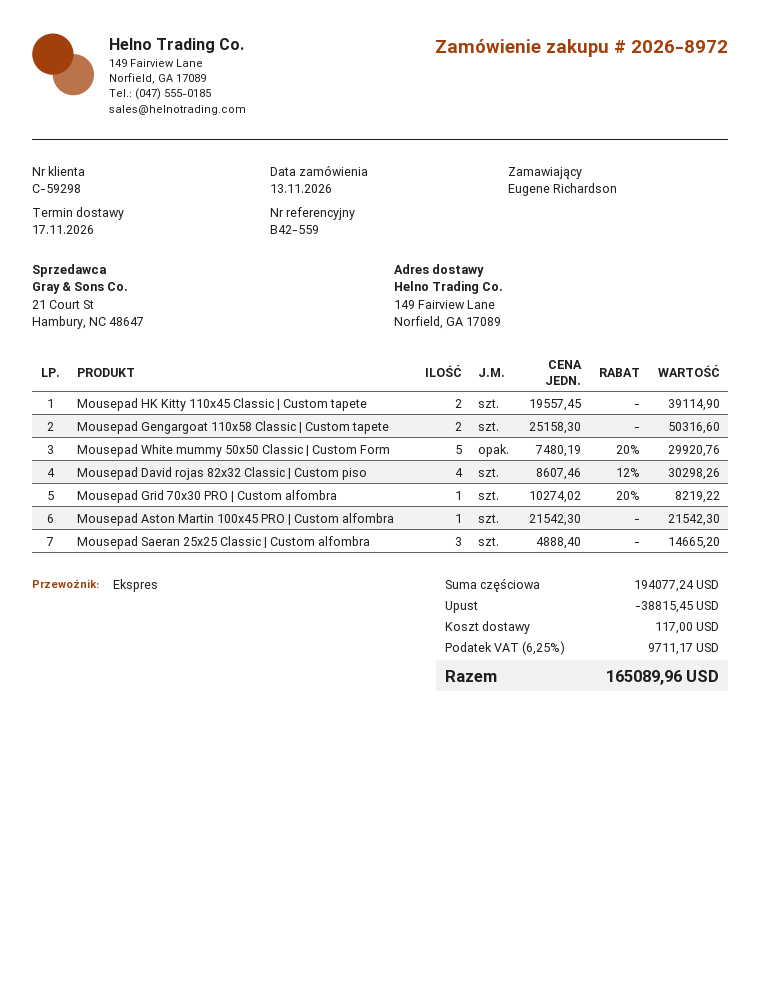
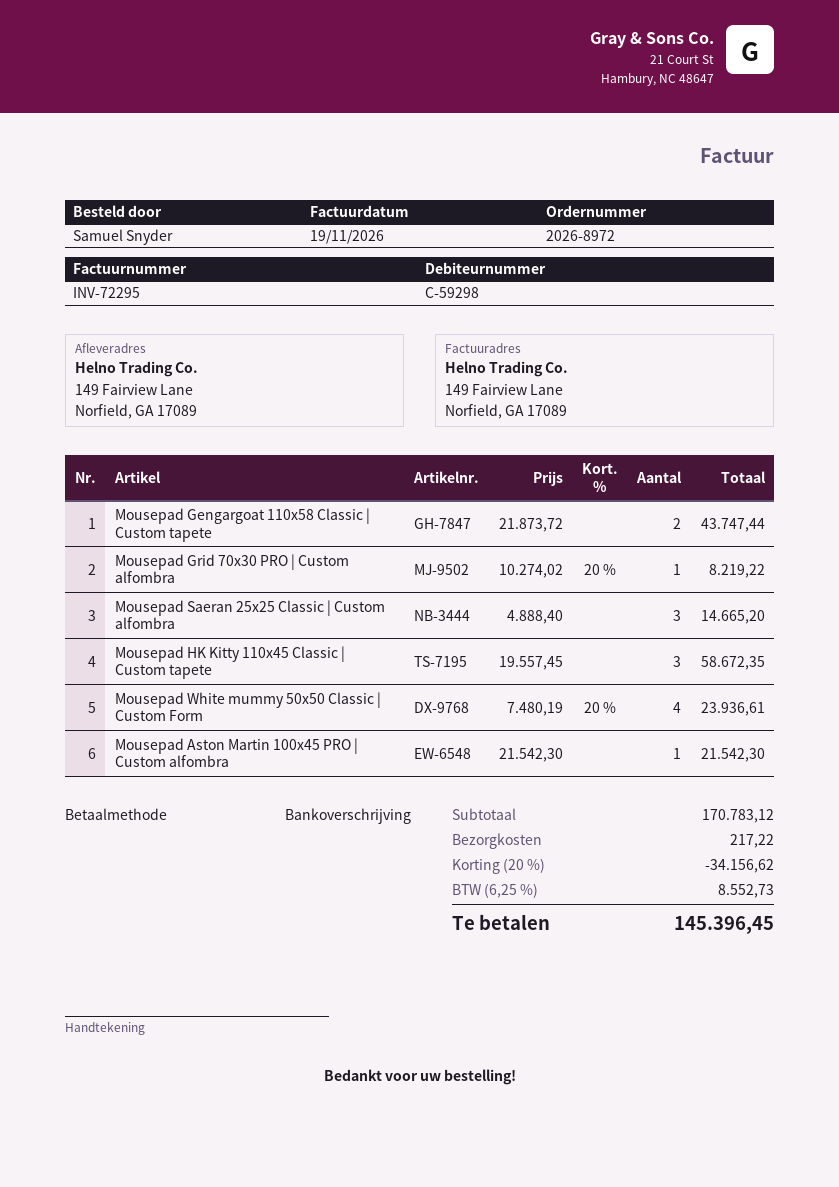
ordered by: Eugene Richardson -> Samuel Snyder
Mousepad HK Kitty 110x45 Classic | Custom tapete: 2 x 19557.45 = 39114.90 -> 3 x 19557.45 = 58672.35
Mousepad Gengargoat 110x58 Classic | Custom tapete: 2 x 25158.30 = 50316.60 -> 2 x 21873.72 = 43747.44
Mousepad White mummy 50x50 Classic | Custom Form: 5 x 7480.19 - 20% = 29920.76 -> 4 x 7480.19 - 20% = 23936.61
Mousepad David rojas 82x32 Classic | Custom piso: 4 x 8607.46 - 12% = 30298.26 -> none
subtotal: 194077.24 -> 170783.12
discount: 38815.45 -> 34156.62
shipping: 117.00 -> 217.22
tax: 6.25% = 9711.17 -> 6.25% = 8552.73
total: 165089.96 -> 145396.45

